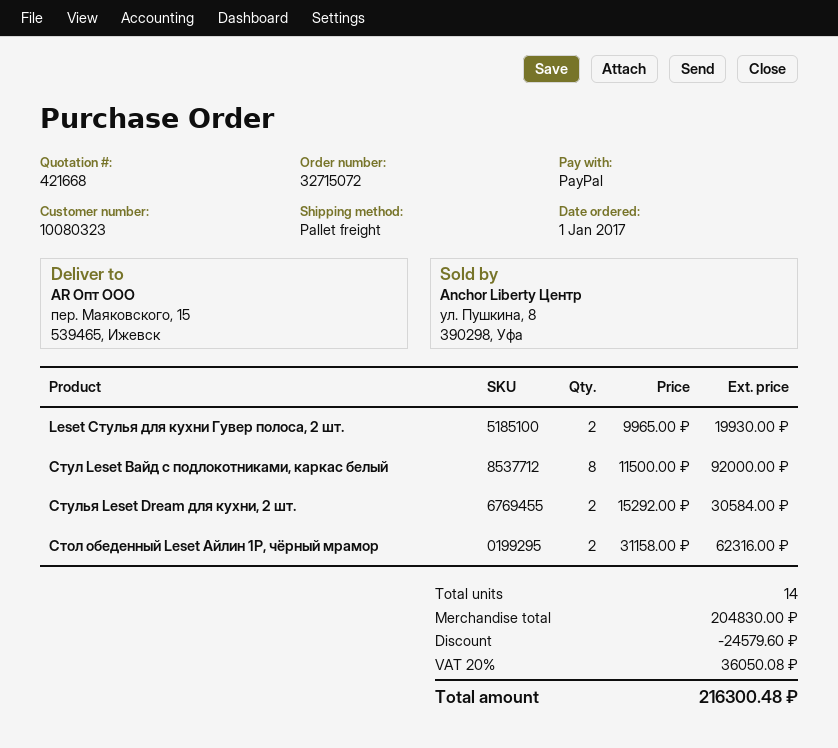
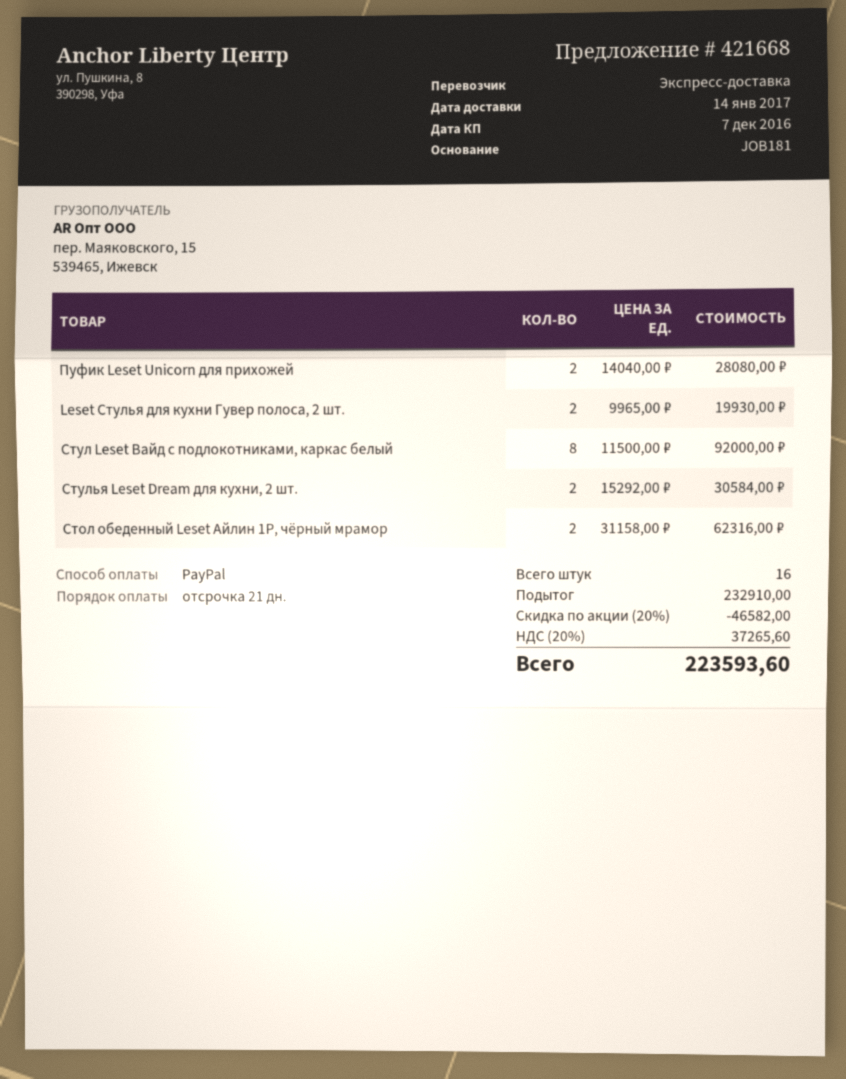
shipping method: pallet freight -> express
Пуфик Leset Unicorn для прихожей: none -> 2 x 14040.00 = 28080.00
total quantity: 14 -> 16
subtotal: 204830.00 -> 232910.00
discount: 24579.60 -> 46582.00
tax: 20% = 36050.08 -> 20% = 37265.60
total: 216300.48 -> 223593.60

